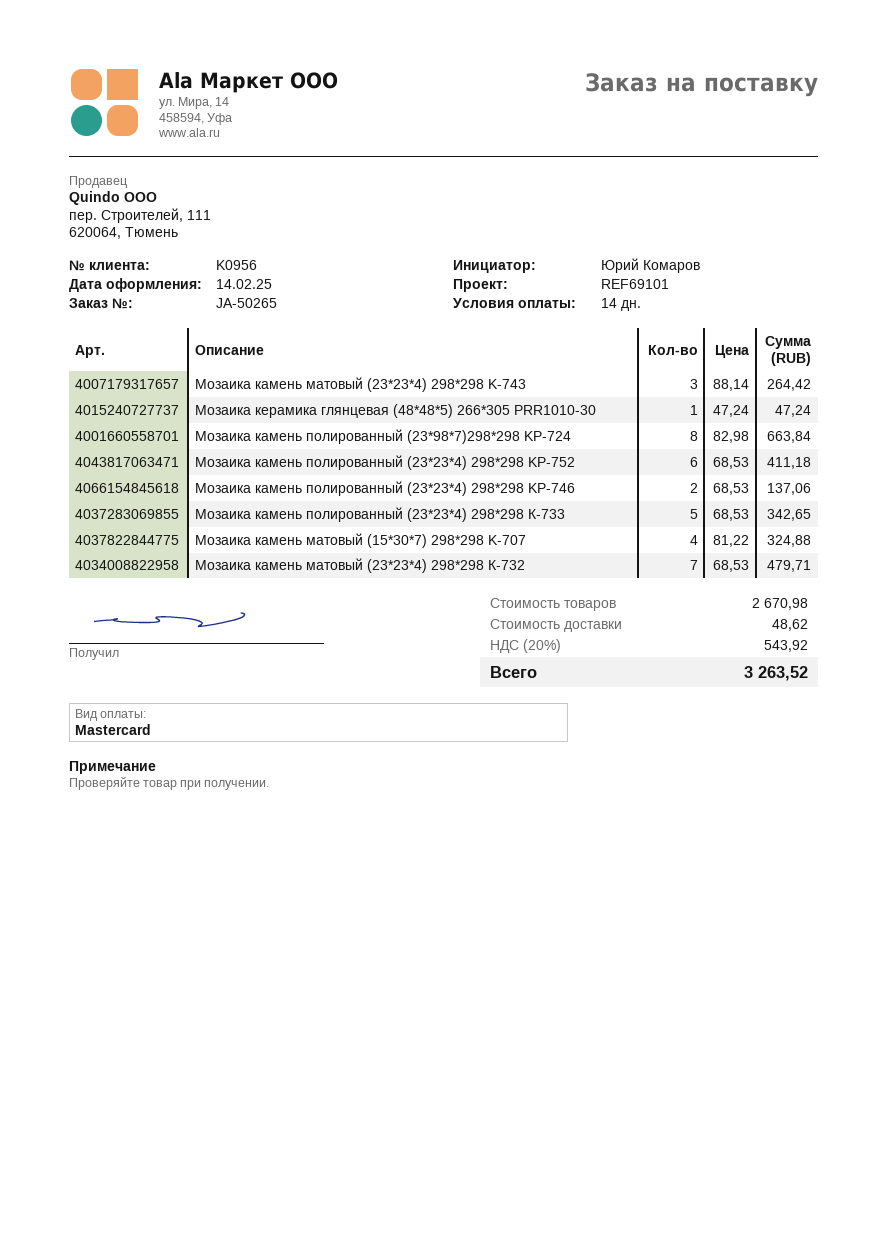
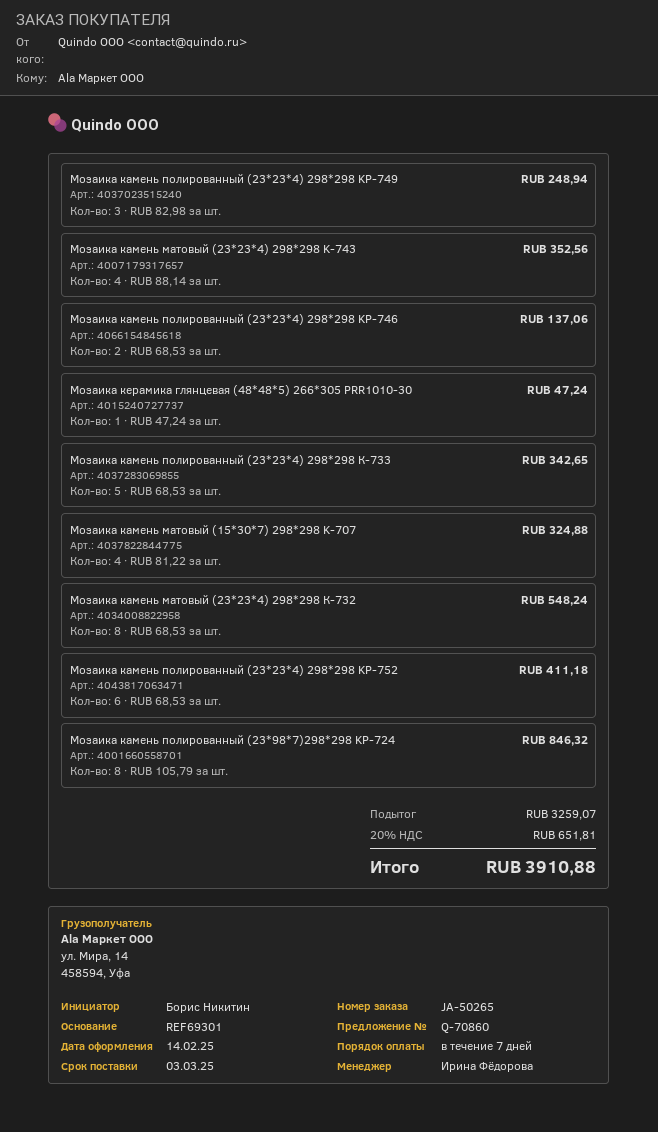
payment terms: 14 days -> 7 days
reference: REF69101 -> REF69301
ordered by: Юрий Комаров -> Борис Никитин
Мозаика камень матовый (23*23*4) 298*298 K-743: 3 x 88.14 = 264.42 -> 4 x 88.14 = 352.56
Мозаика камень полированный (23*98*7)298*298 KP-724: 8 x 82.98 = 663.84 -> 8 x 105.79 = 846.32
Мозаика камень матовый (23*23*4) 298*298 К-732: 7 x 68.53 = 479.71 -> 8 x 68.53 = 548.24
Мозаика камень полированный (23*23*4) 298*298 KP-749: none -> 3 x 82.98 = 248.94
subtotal: 2670.98 -> 3259.07
shipping: 48.62 -> none
tax: 20% = 543.92 -> 20% = 651.81
total: 3263.52 -> 3910.88

